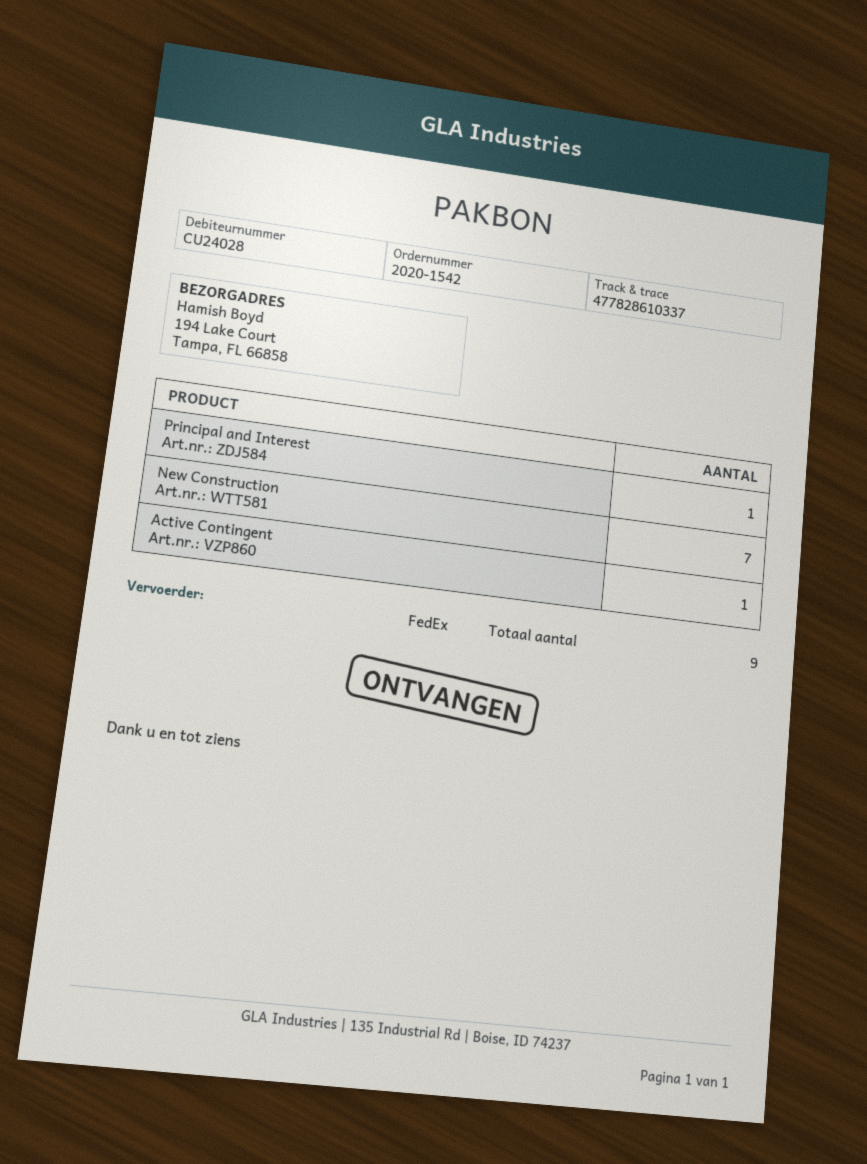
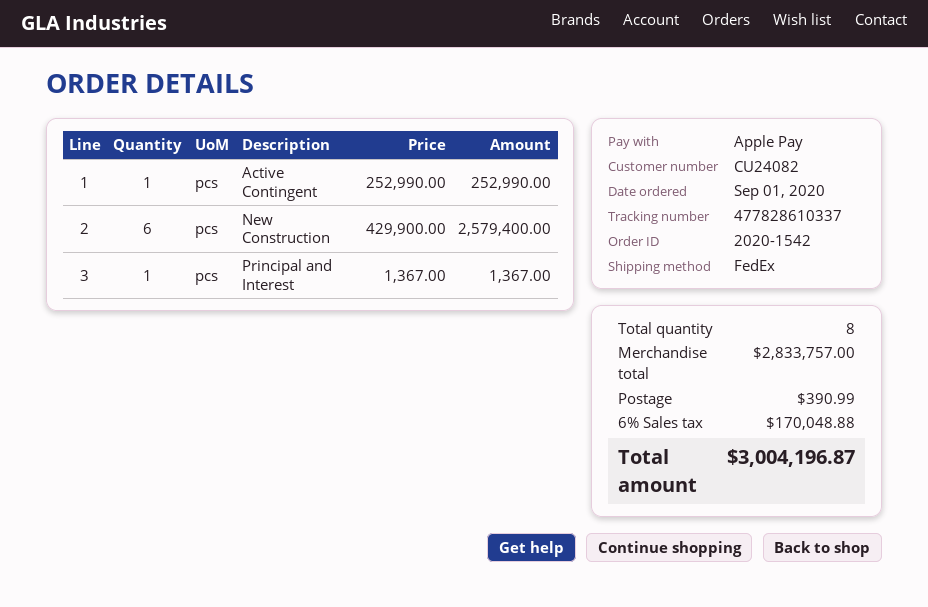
customer number: CU24028 -> CU24082
New Construction: 7 -> 6
total quantity: 9 -> 8

